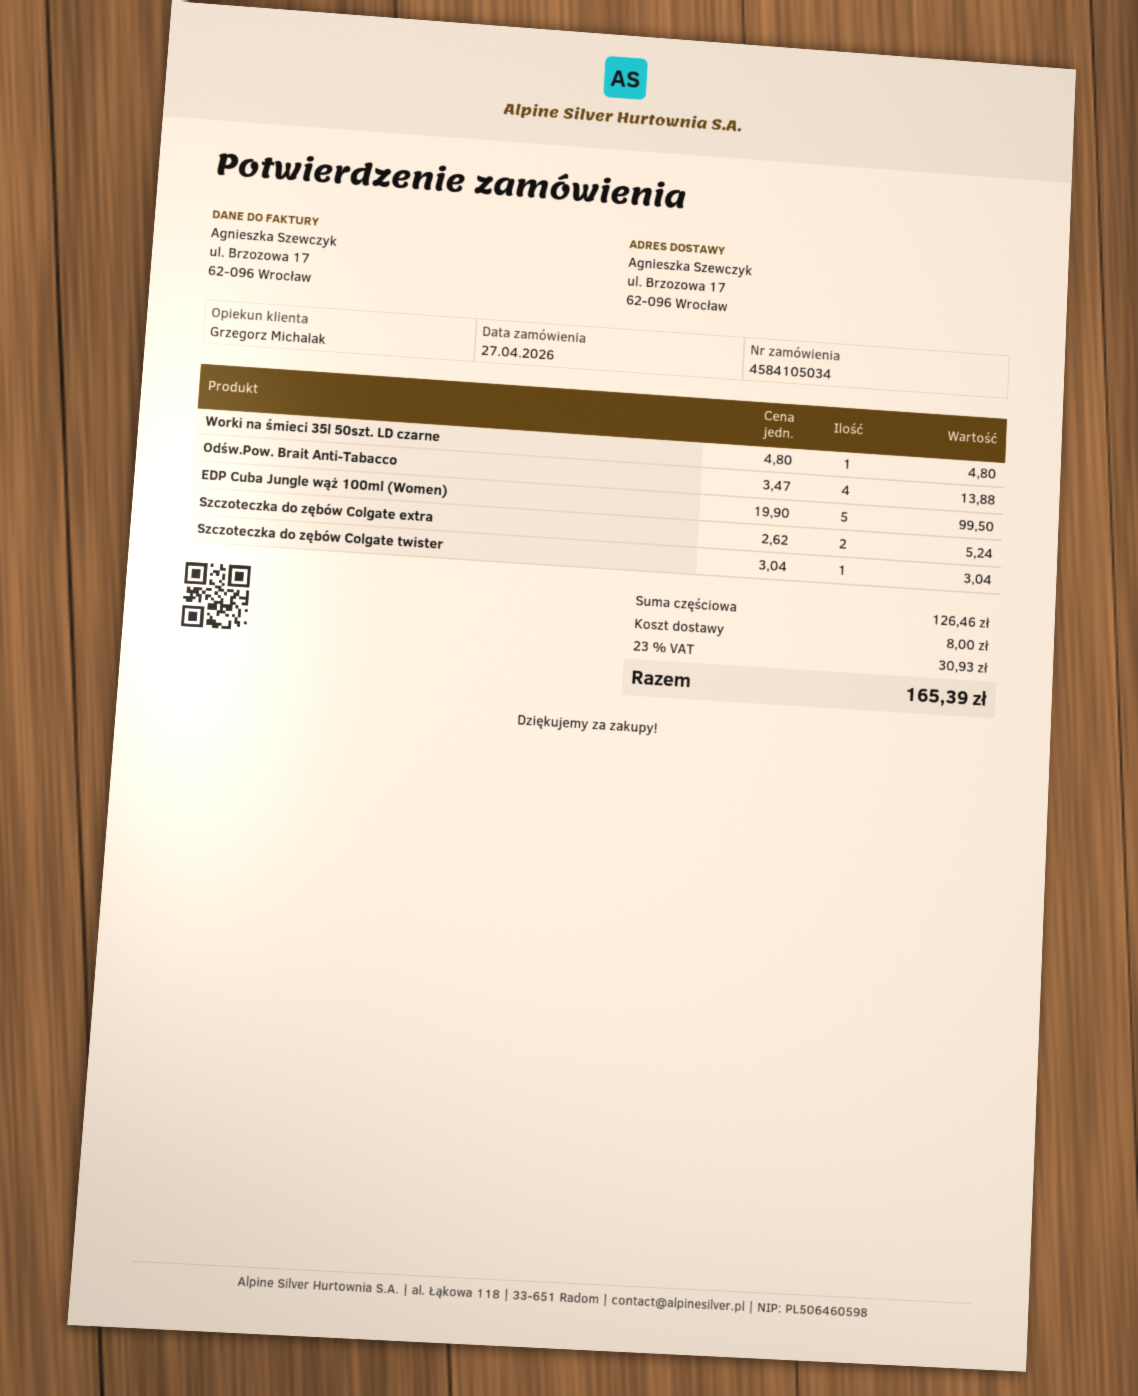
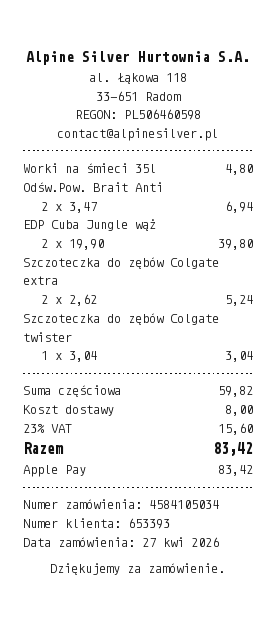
Odśw.Pow. Brait Anti-Tabacco: 4 x 3.47 = 13.88 -> 2 x 3.47 = 6.94
EDP Cuba Jungle wąż 100ml (Women): 5 x 19.90 = 99.50 -> 2 x 19.90 = 39.80
subtotal: 126.46 -> 59.82
tax: 23% = 30.93 -> 23% = 15.60
total: 165.39 -> 83.42

